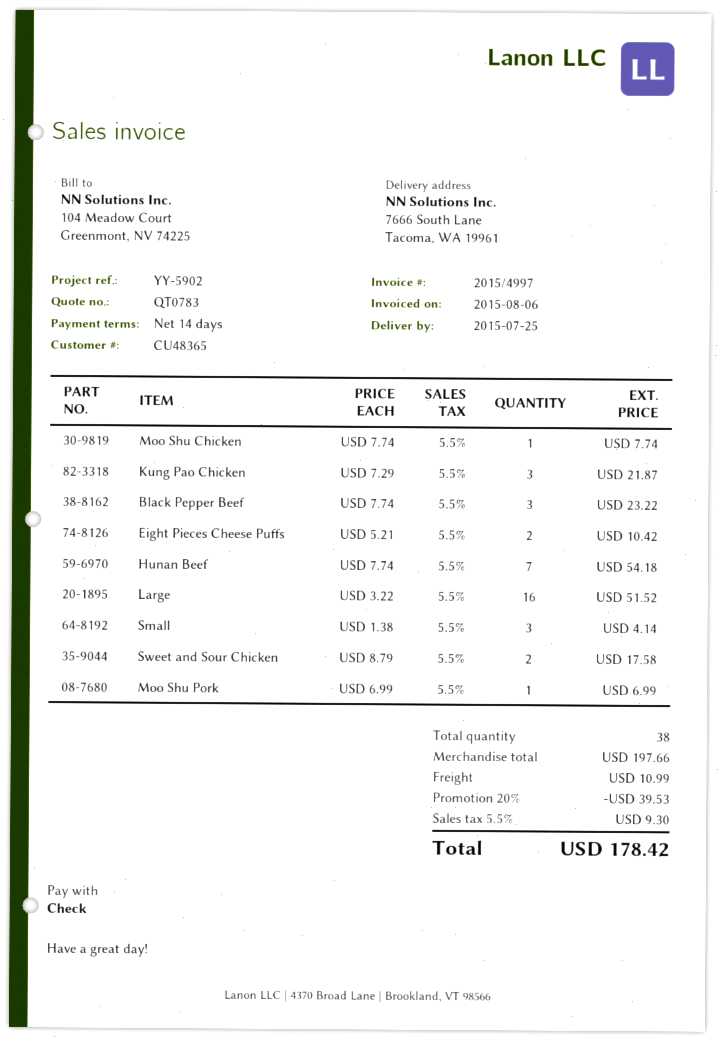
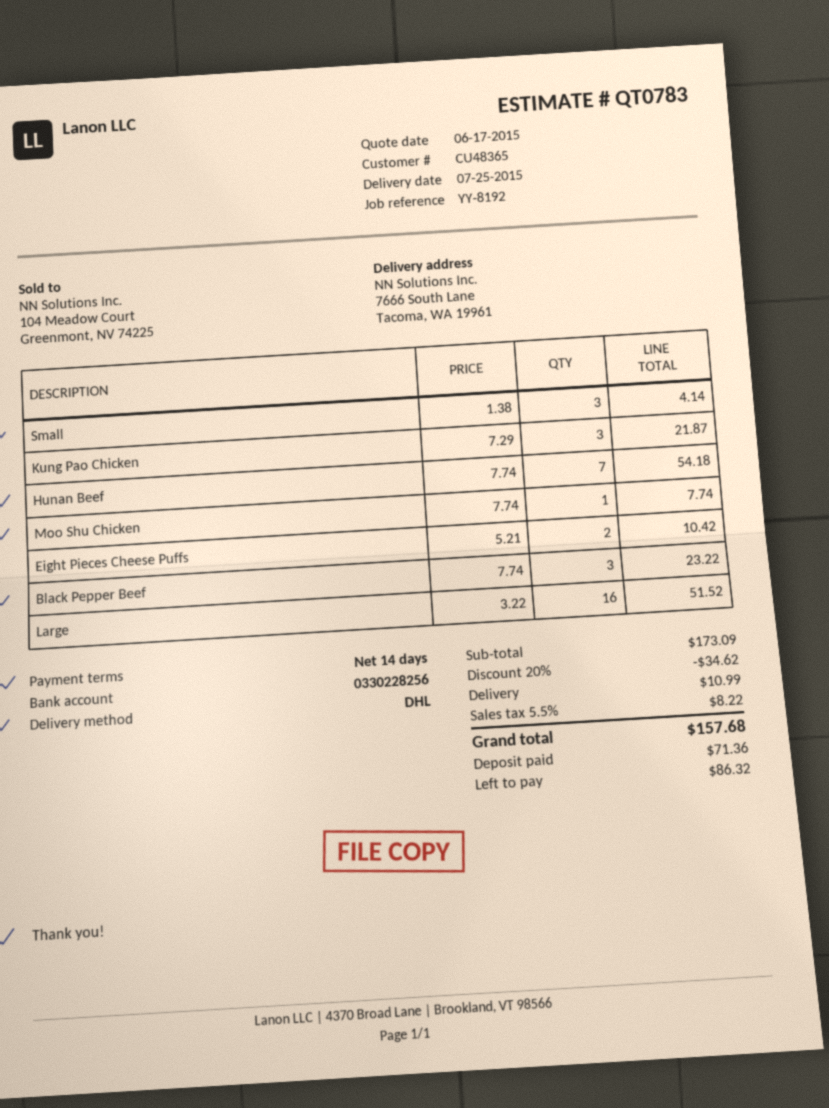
reference: YY-5902 -> YY-8192
Sweet and Sour Chicken: 2 x 8.79 = 17.58 -> none
Moo Shu Pork: 1 x 6.99 = 6.99 -> none
subtotal: 197.66 -> 173.09
discount: 20% = 39.53 -> 20% = 34.62
tax: 5.5% = 9.30 -> 5.5% = 8.22
total: 178.42 -> 157.68

